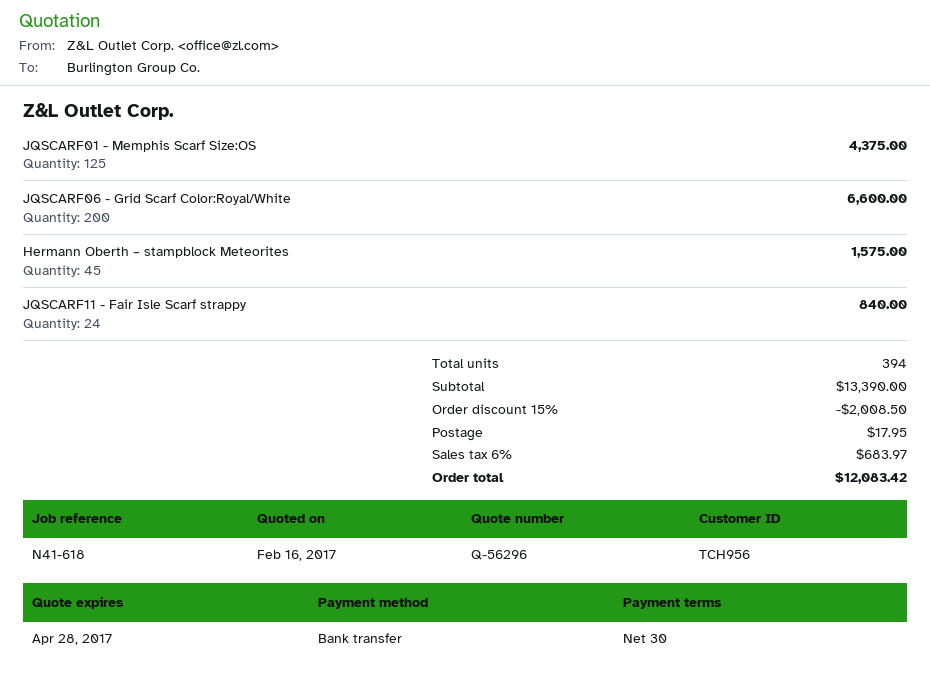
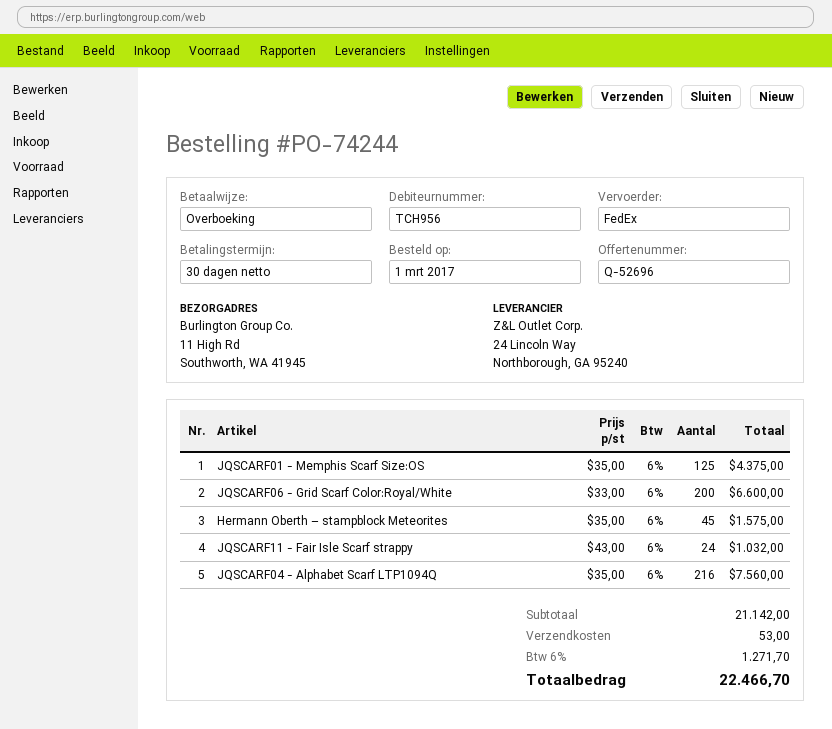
quote number: Q-56296 -> Q-52696
JQSCARF11 - Fair Isle Scarf strappy: 24 for 840.00 -> 24 for 1032.00
JQSCARF04 - Alphabet Scarf LTP1094Q: none -> 216 for 7560.00
subtotal: 13390.00 -> 21142.00
discount: 15% = 2008.50 -> none
shipping: 17.95 -> 53.00
tax: 6% = 683.97 -> 6% = 1271.70
total: 12083.42 -> 22466.70

